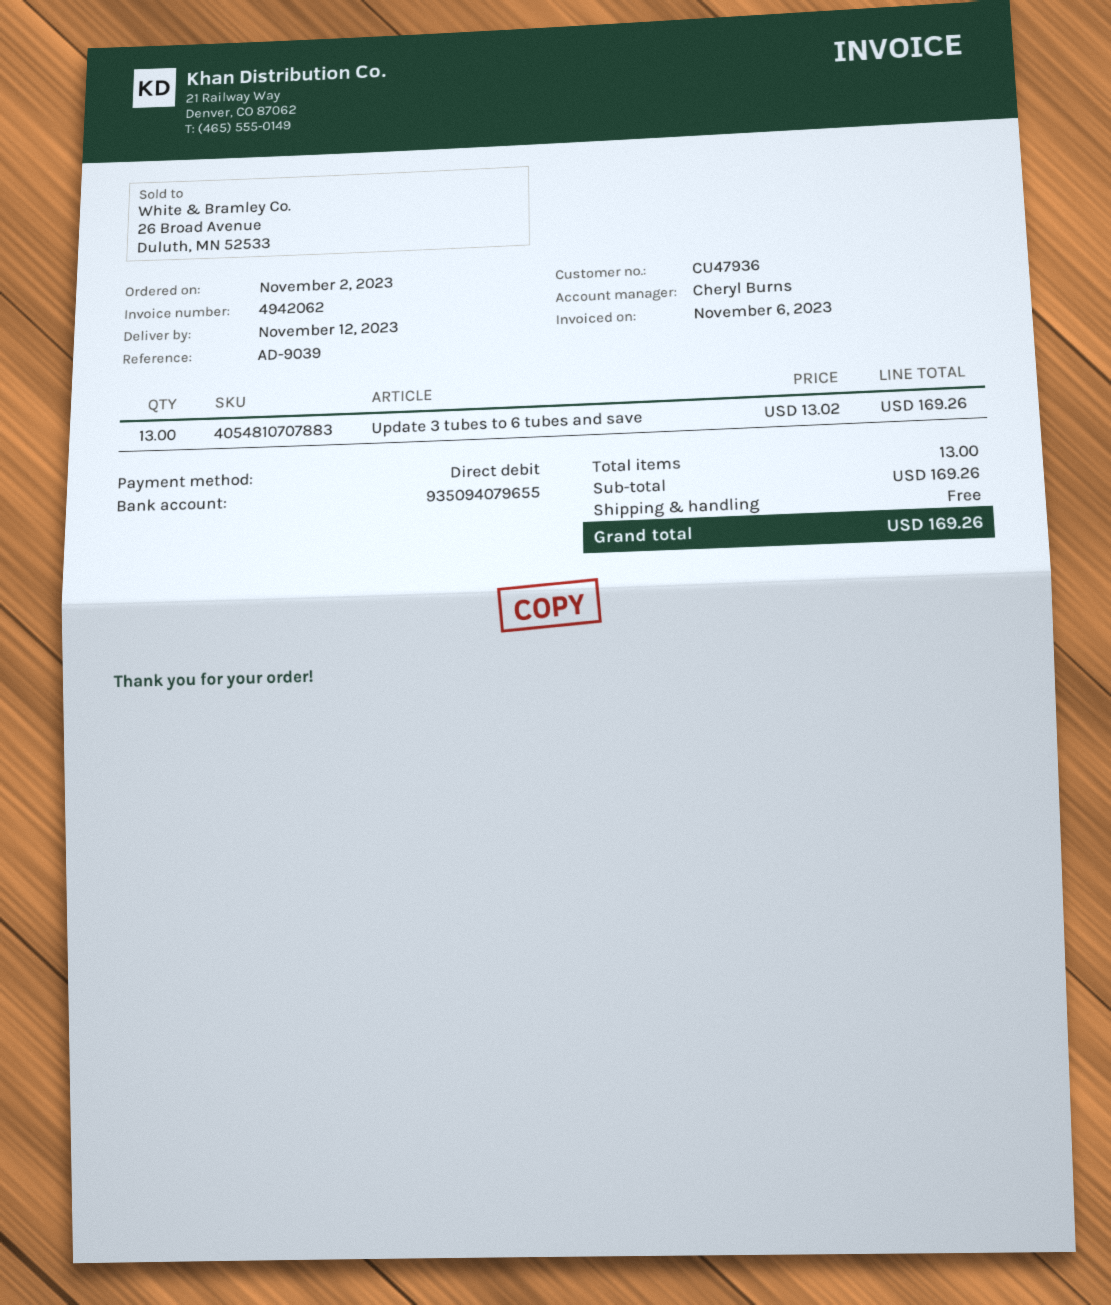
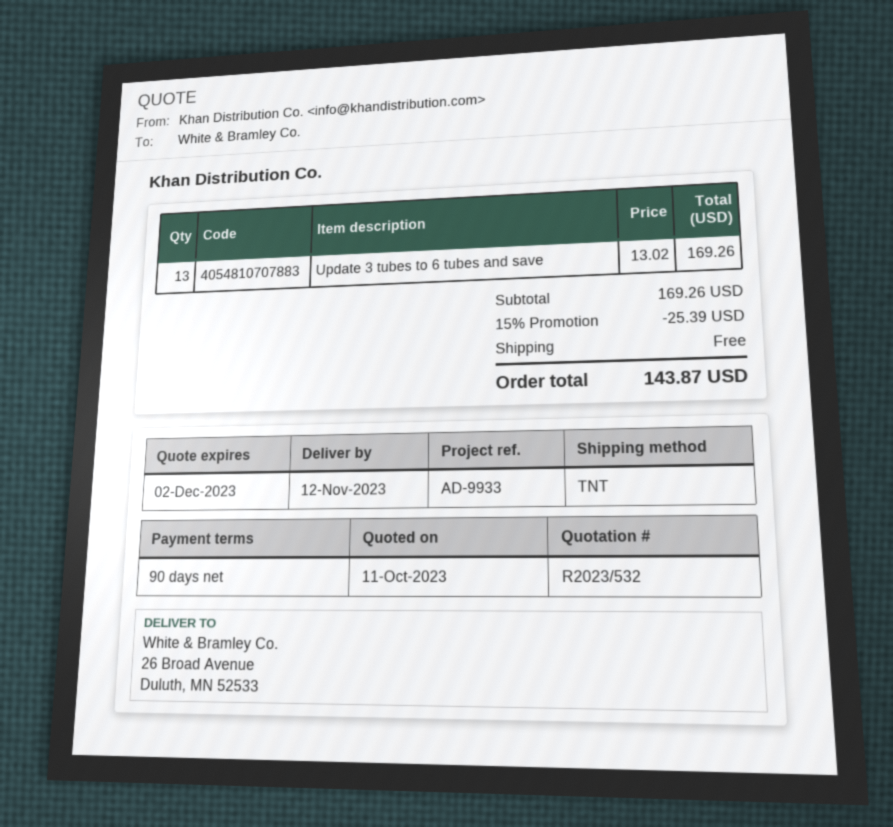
reference: AD-9039 -> AD-9933
discount: none -> 15% = 25.39
total: 169.26 -> 143.87

